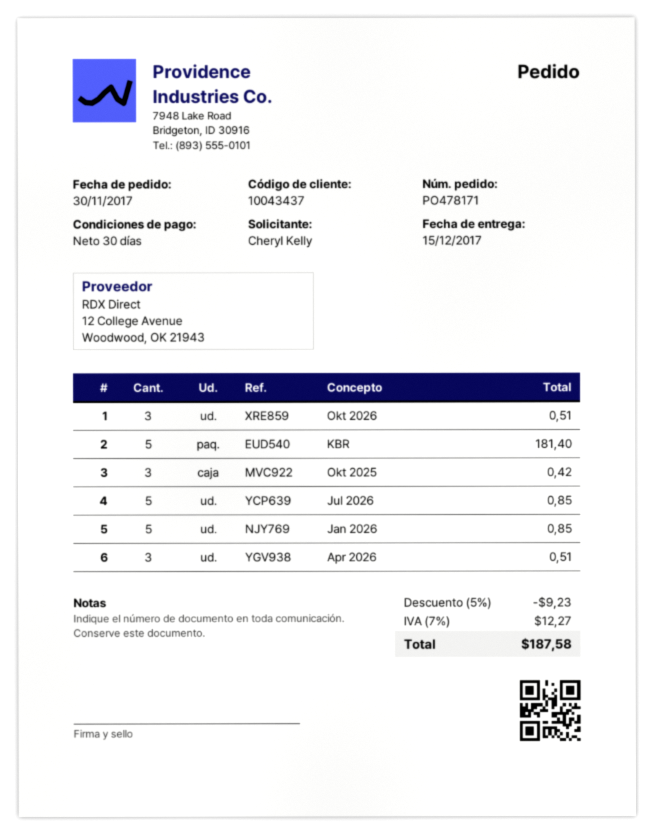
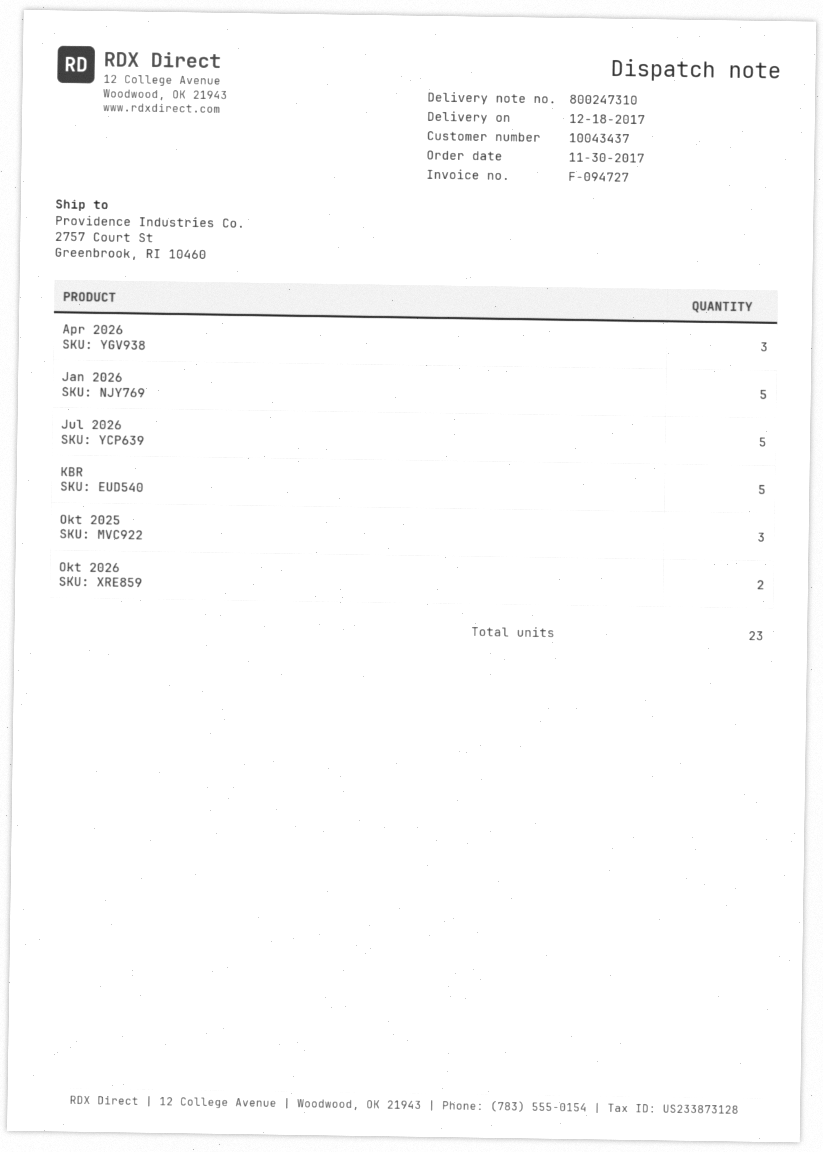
delivery date: 2017-12-15 -> 2017-12-18
Okt 2026: 3 -> 2

